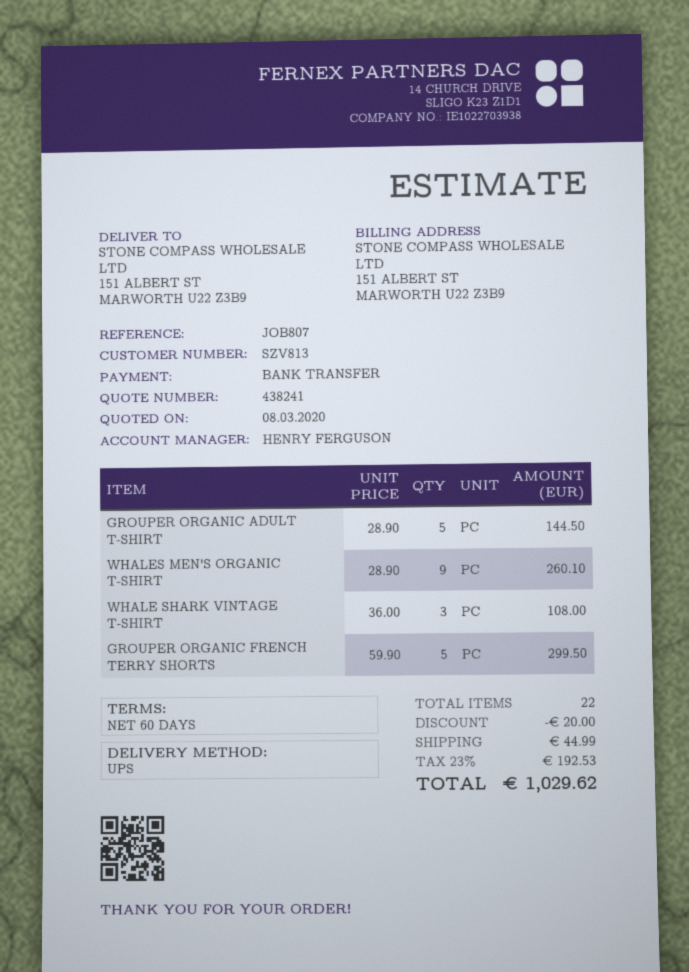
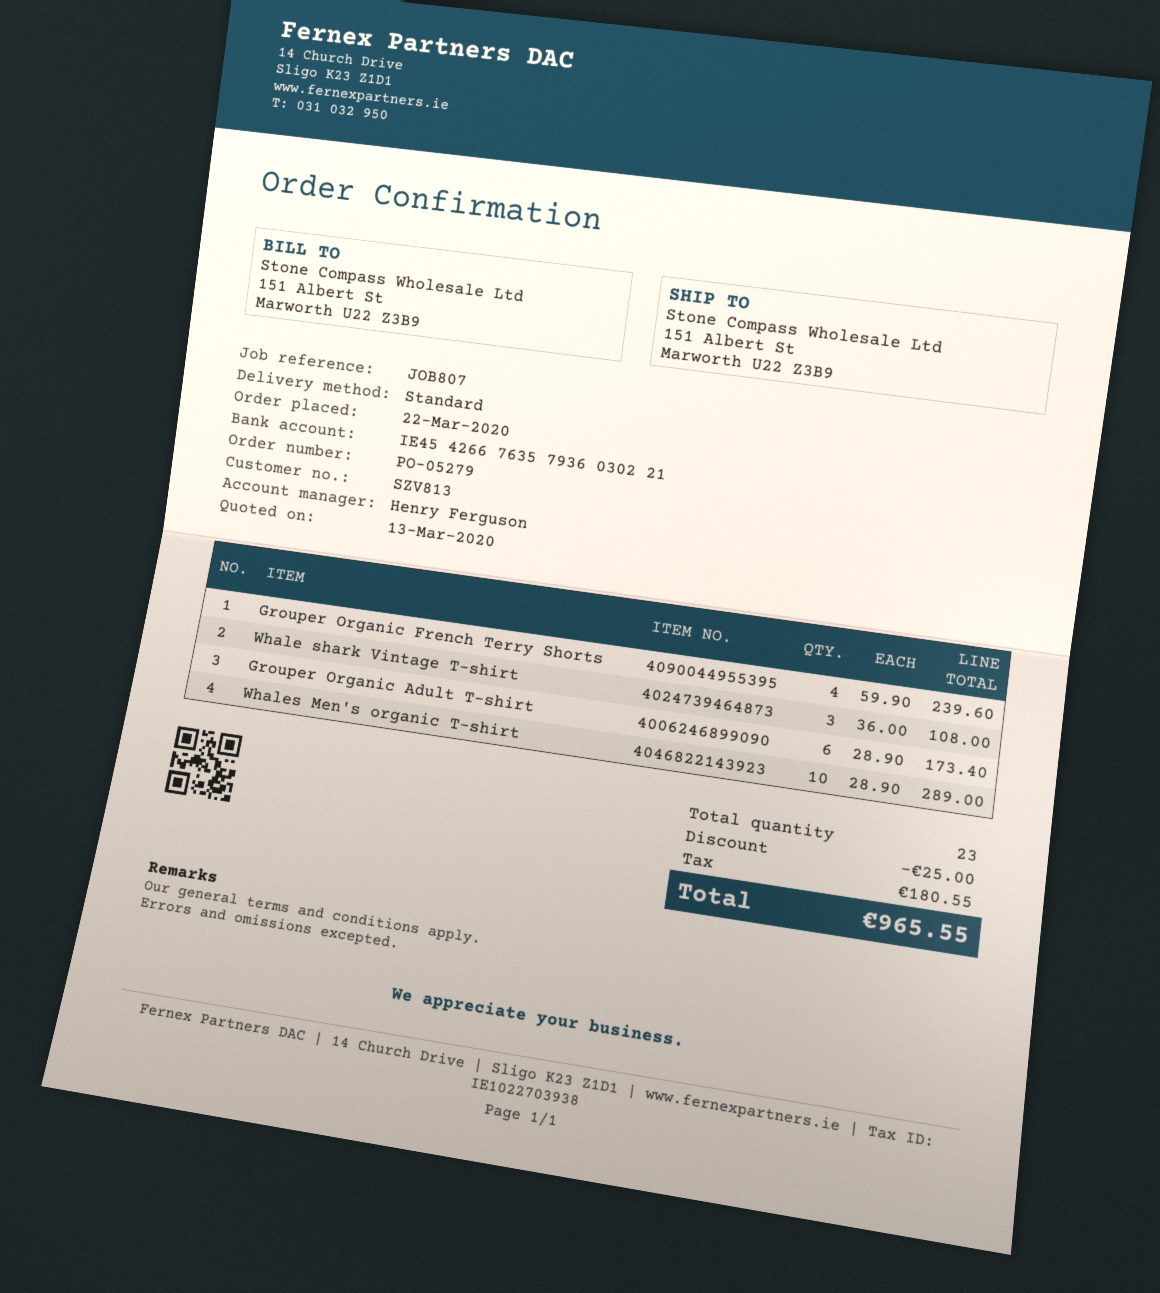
quote date: 2020-03-08 -> 2020-03-13
shipping method: UPS -> standard
GROUPER ORGANIC ADULT T-SHIRT: 5 x 28.90 = 144.50 -> 6 x 28.90 = 173.40
WHALES MEN'S ORGANIC T-SHIRT: 9 x 28.90 = 260.10 -> 10 x 28.90 = 289.00
GROUPER ORGANIC FRENCH TERRY SHORTS: 5 x 59.90 = 299.50 -> 4 x 59.90 = 239.60
total quantity: 22 -> 23
discount: 20.00 -> 25.00
shipping: 44.99 -> none
tax: 192.53 -> 180.55
total: 1029.62 -> 965.55

